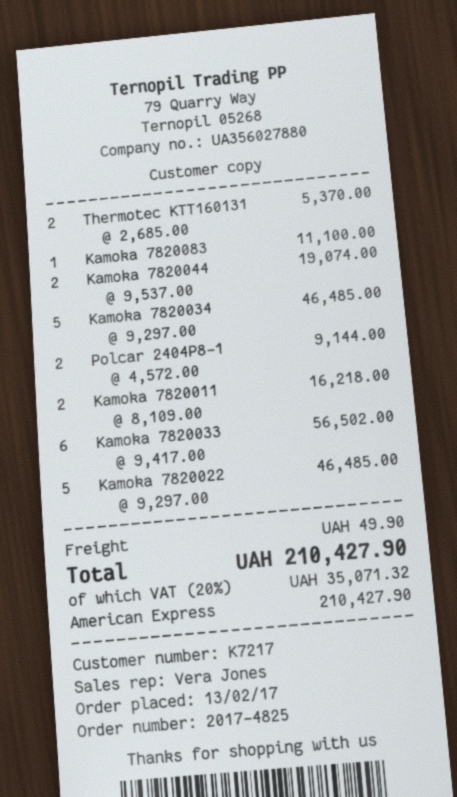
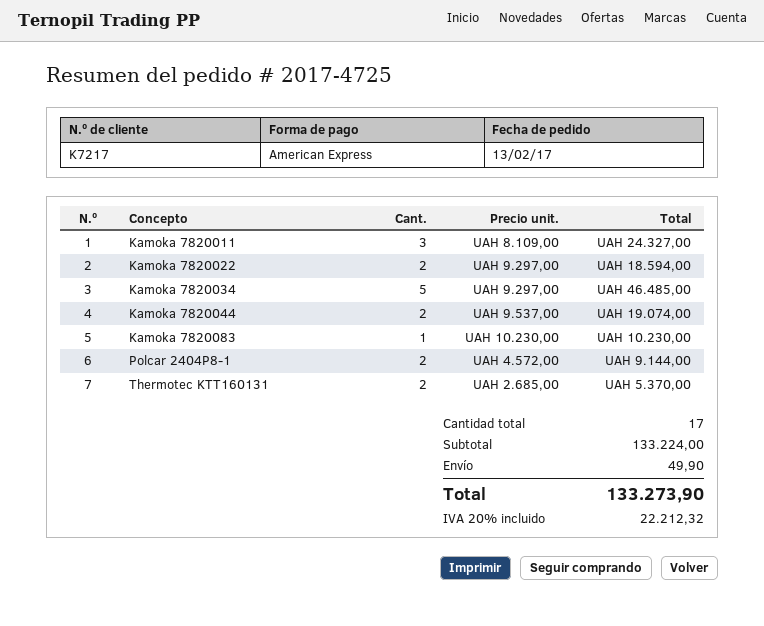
order number: 2017-4825 -> 2017-4725
Kamoka 7820083: 1 x 11100.00 = 11100.00 -> 1 x 10230.00 = 10230.00
Kamoka 7820011: 2 x 8109.00 = 16218.00 -> 3 x 8109.00 = 24327.00
Kamoka 7820033: 6 x 9417.00 = 56502.00 -> none
Kamoka 7820022: 5 x 9297.00 = 46485.00 -> 2 x 9297.00 = 18594.00
tax: 20% = 35071.32 -> 20% = 22212.32
total: 210427.90 -> 133273.90

